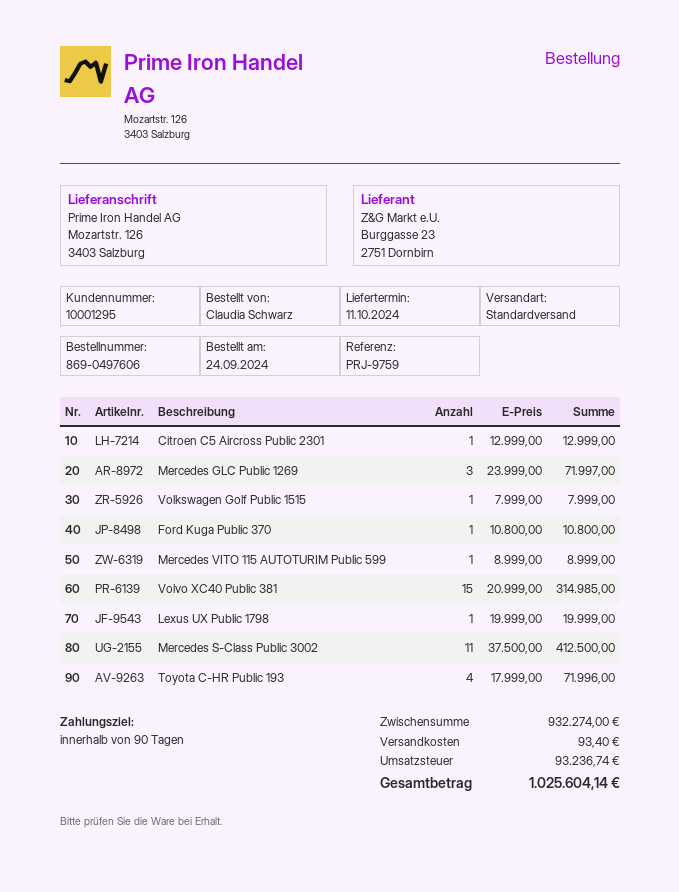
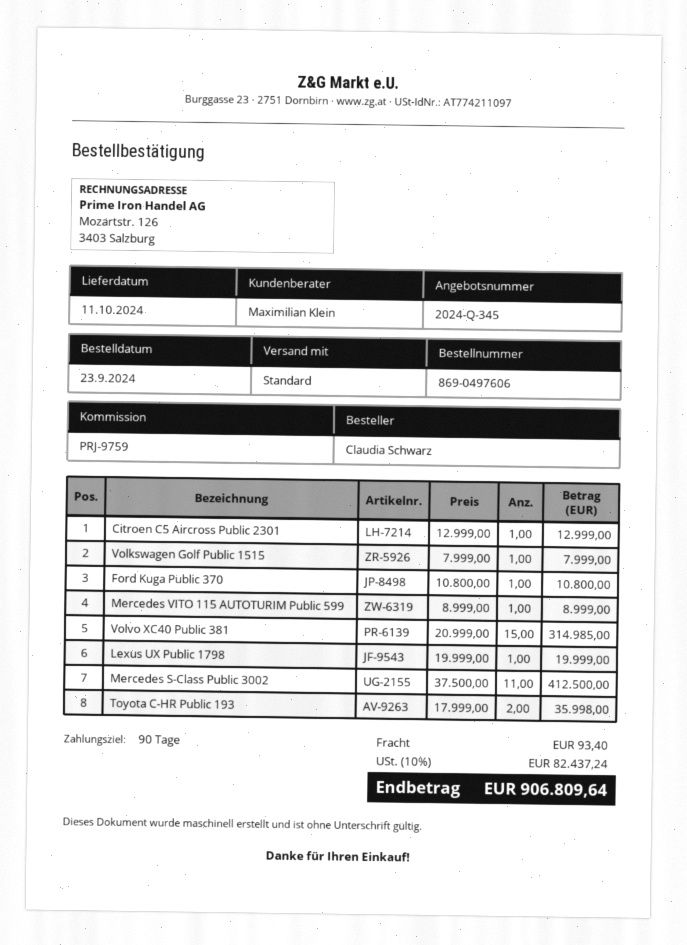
order date: 2024-09-24 -> 2024-09-23
Mercedes GLC Public 1269: 3 x 23999.00 = 71997.00 -> none
Toyota C-HR Public 193: 4 x 17999.00 = 71996.00 -> 2 x 17999.00 = 35998.00
tax: 93236.74 -> 82437.24
total: 1025604.14 -> 906809.64

